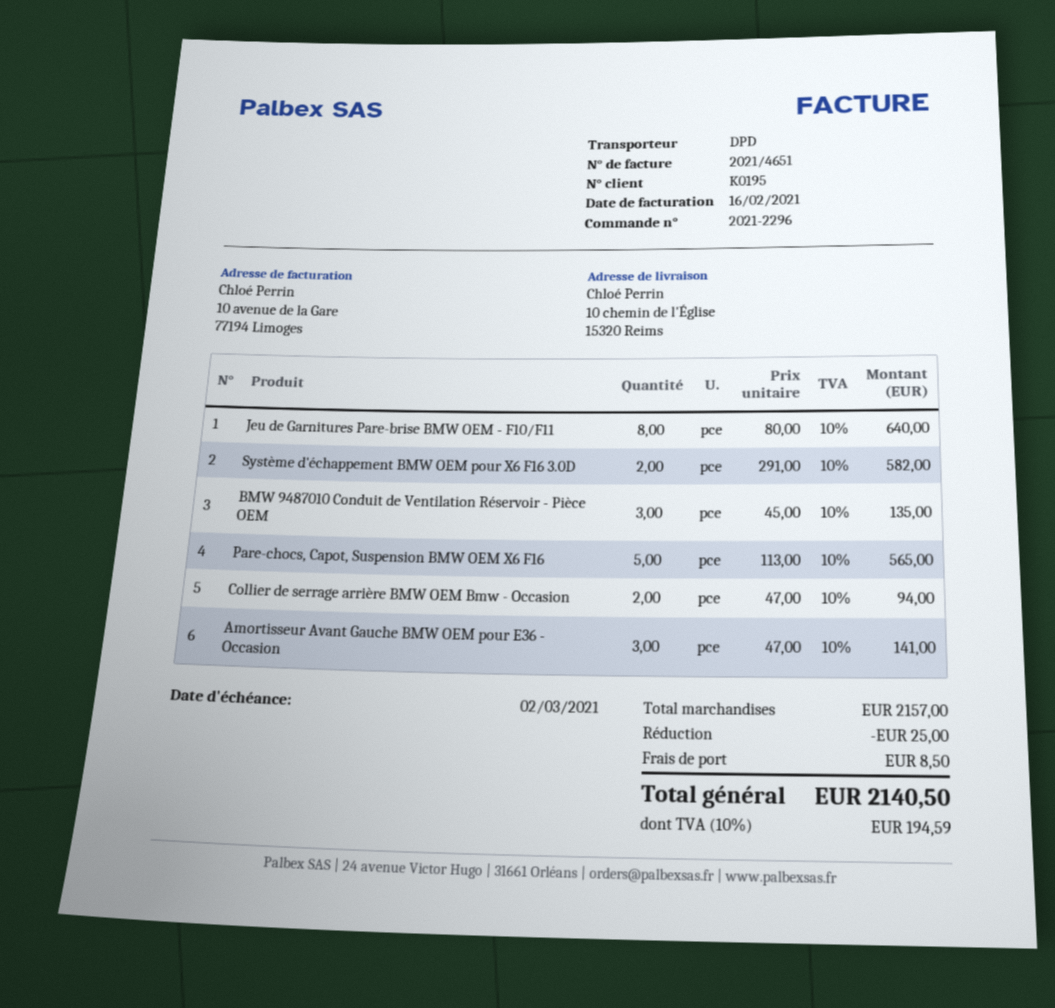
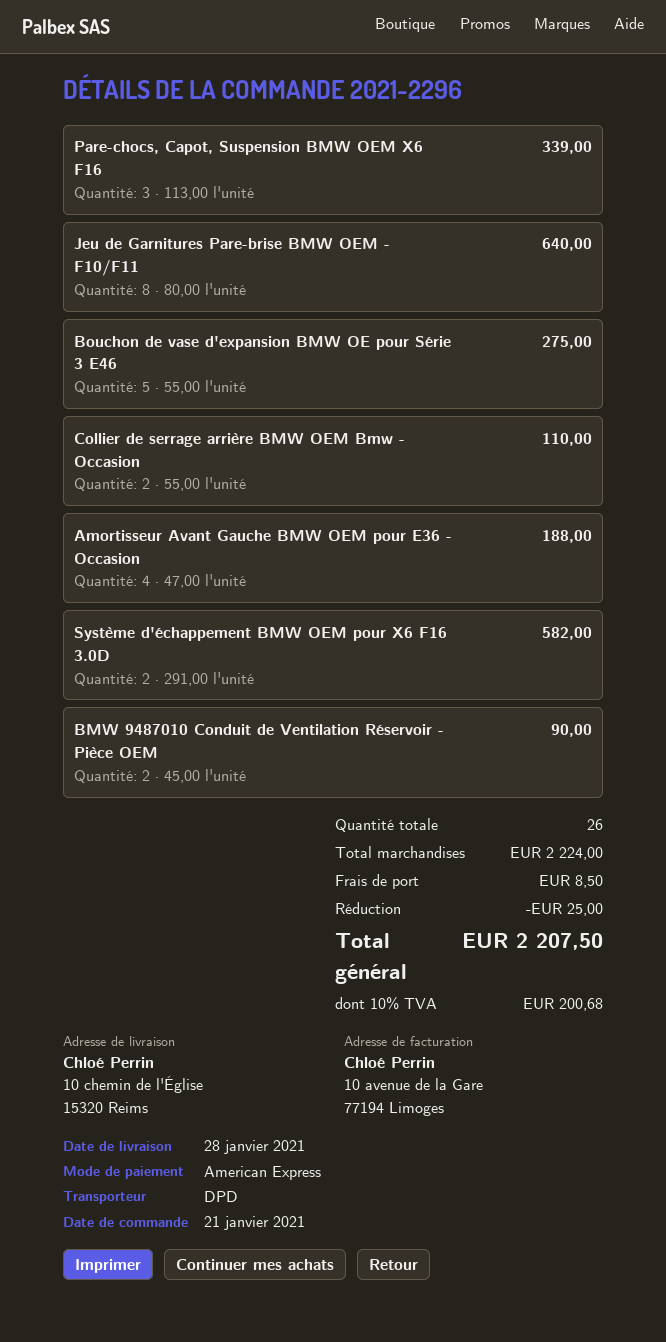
BMW 9487010 Conduit de Ventilation Réservoir - Pièce OEM: 3 x 45.00 = 135.00 -> 2 x 45.00 = 90.00
Pare-chocs, Capot, Suspension BMW OEM X6 F16: 5 x 113.00 = 565.00 -> 3 x 113.00 = 339.00
Collier de serrage arrière BMW OEM Bmw - Occasion: 2 x 47.00 = 94.00 -> 2 x 55.00 = 110.00
Amortisseur Avant Gauche BMW OEM pour E36 - Occasion: 3 x 47.00 = 141.00 -> 4 x 47.00 = 188.00
Bouchon de vase d'expansion BMW OE pour Série 3 E46: none -> 5 x 55.00 = 275.00
subtotal: 2157.00 -> 2224.00
tax: 10% = 194.59 -> 10% = 200.68
total: 2140.50 -> 2207.50

